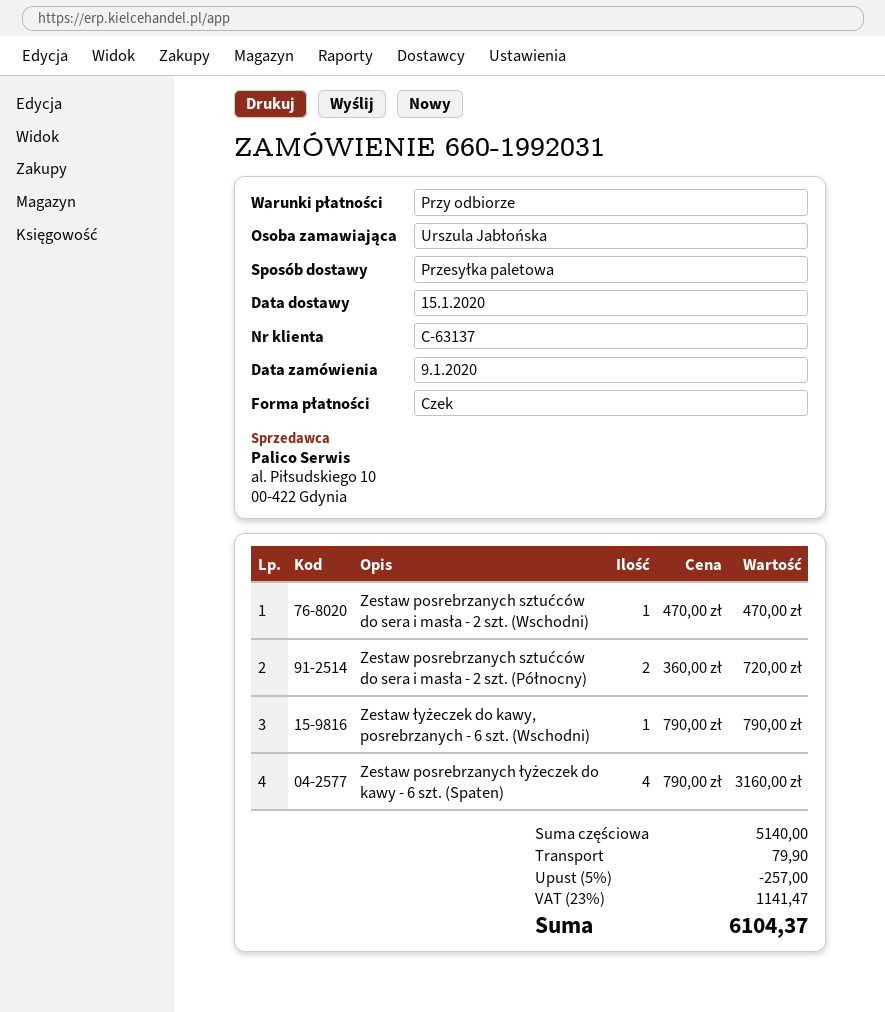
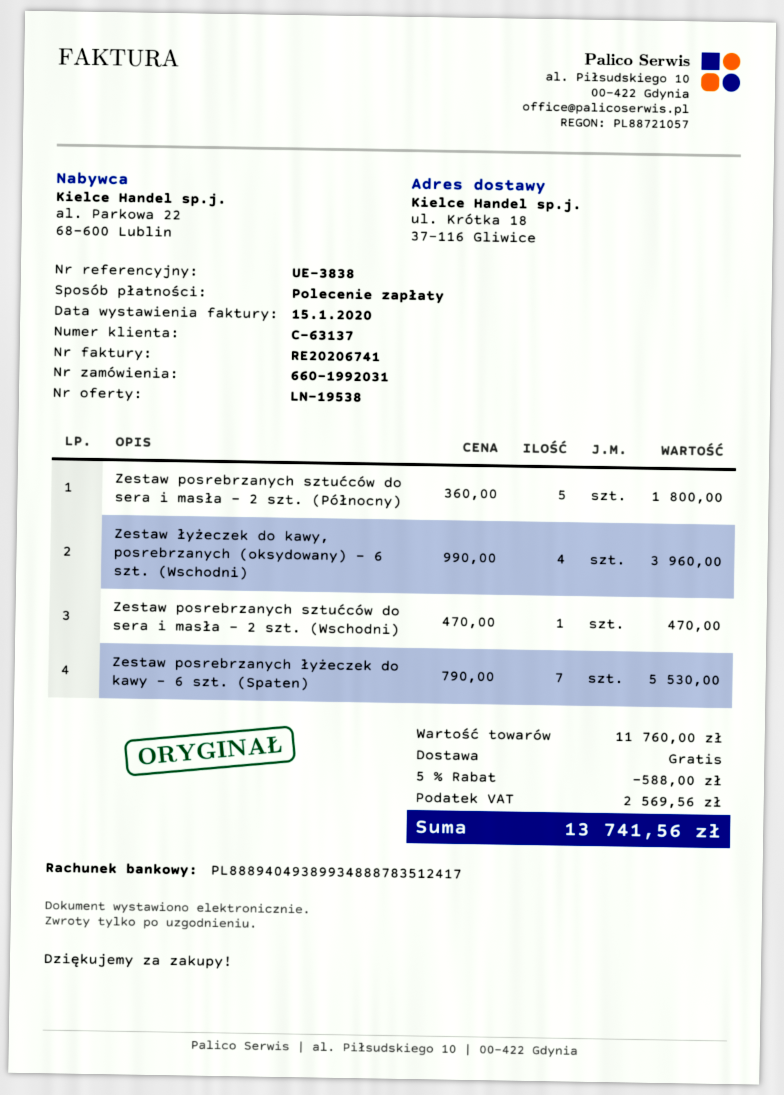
payment method: cheque -> direct debit
Zestaw posrebrzanych sztućców do sera i masła - 2 szt. (Północny): 2 x 360.00 = 720.00 -> 5 x 360.00 = 1800.00
Zestaw łyżeczek do kawy, posrebrzanych - 6 szt. (Wschodni): 1 x 790.00 = 790.00 -> none
Zestaw posrebrzanych łyżeczek do kawy - 6 szt. (Spaten): 4 x 790.00 = 3160.00 -> 7 x 790.00 = 5530.00
Zestaw łyżeczek do kawy, posrebrzanych (oksydowany) - 6 szt. (Wschodni): none -> 4 x 990.00 = 3960.00
subtotal: 5140.00 -> 11760.00
discount: 5% = 257.00 -> 5% = 588.00
shipping: 79.90 -> 0.00
tax: 1141.47 -> 2569.56
total: 6104.37 -> 13741.56

